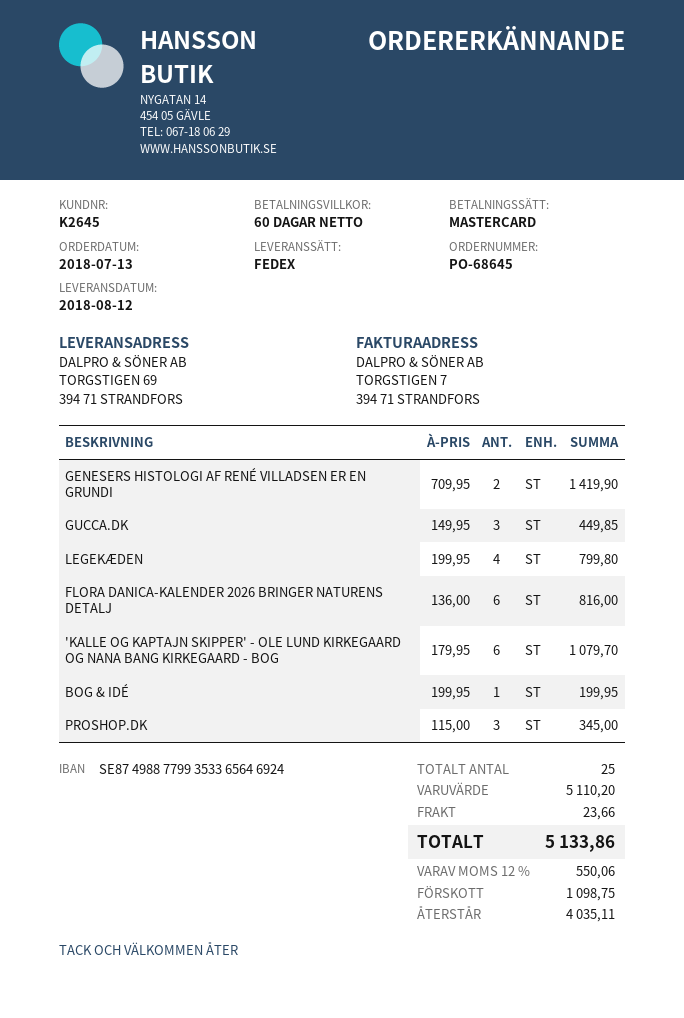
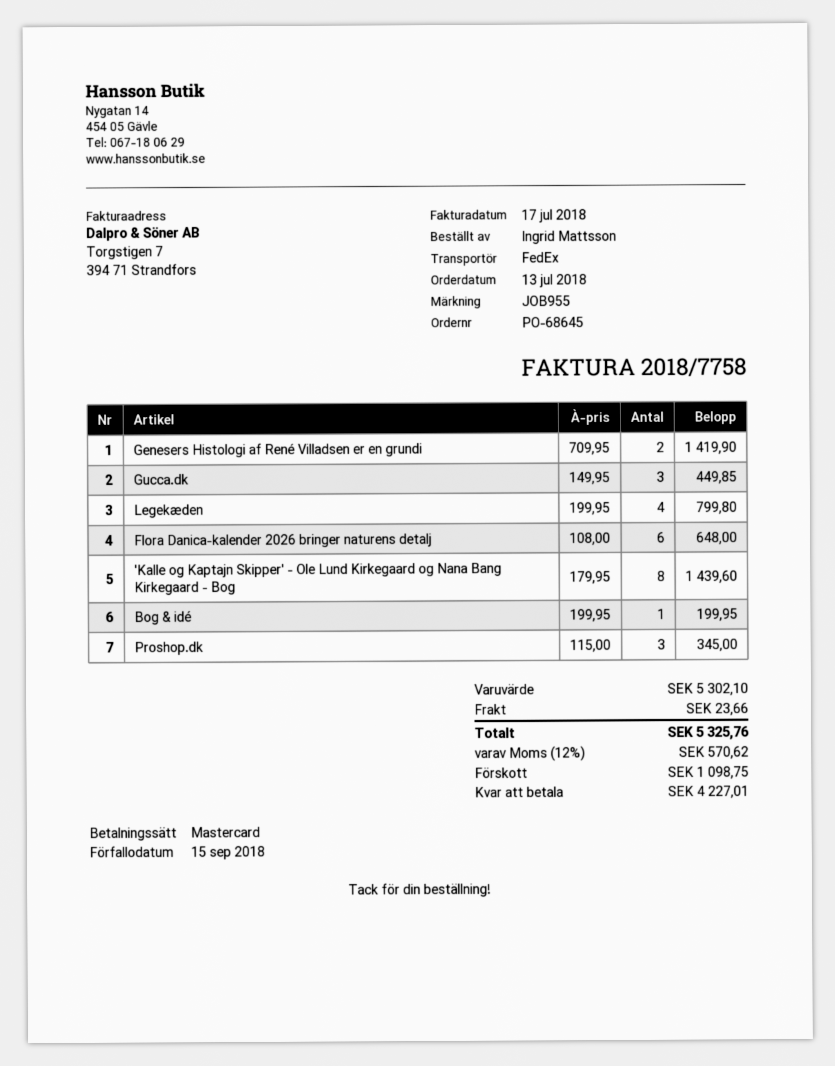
FLORA DANICA-KALENDER 2026 BRINGER NATURENS DETALJ: 6 x 136.00 = 816.00 -> 6 x 108.00 = 648.00
'KALLE OG KAPTAJN SKIPPER' - OLE LUND KIRKEGAARD OG NANA BANG KIRKEGAARD - BOG: 6 x 179.95 = 1079.70 -> 8 x 179.95 = 1439.60
subtotal: 5110.20 -> 5302.10
tax: 12% = 550.06 -> 12% = 570.62
total: 5133.86 -> 5325.76
balance: 4035.11 -> 4227.01

